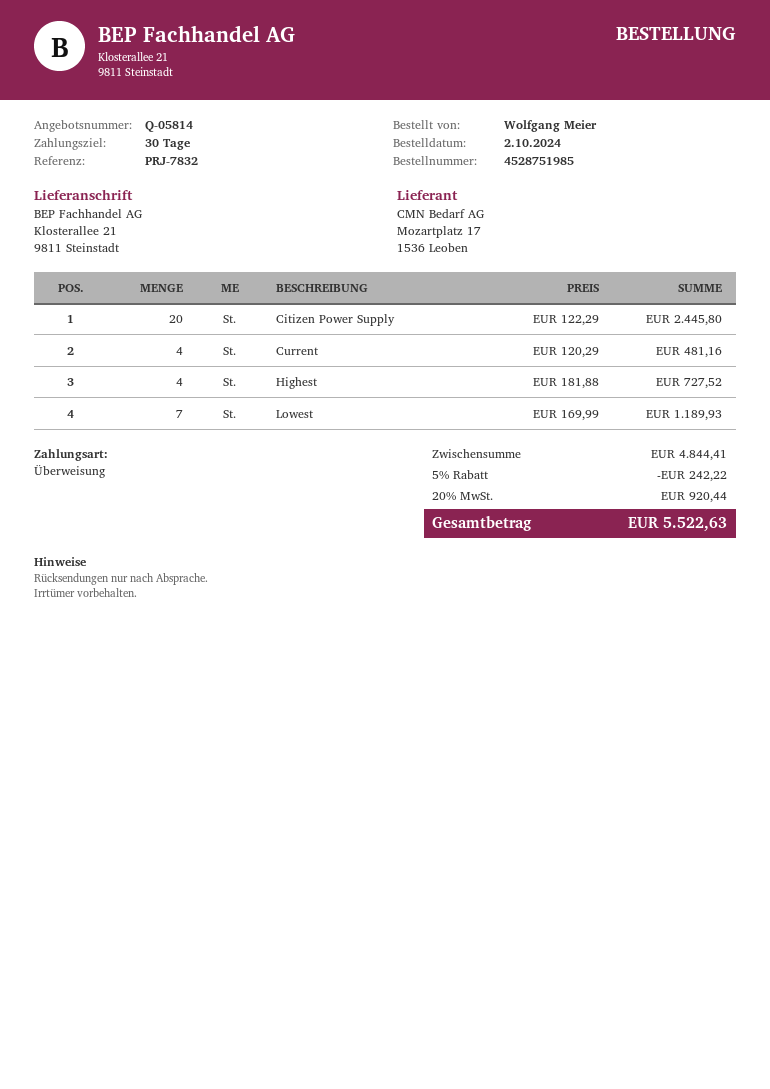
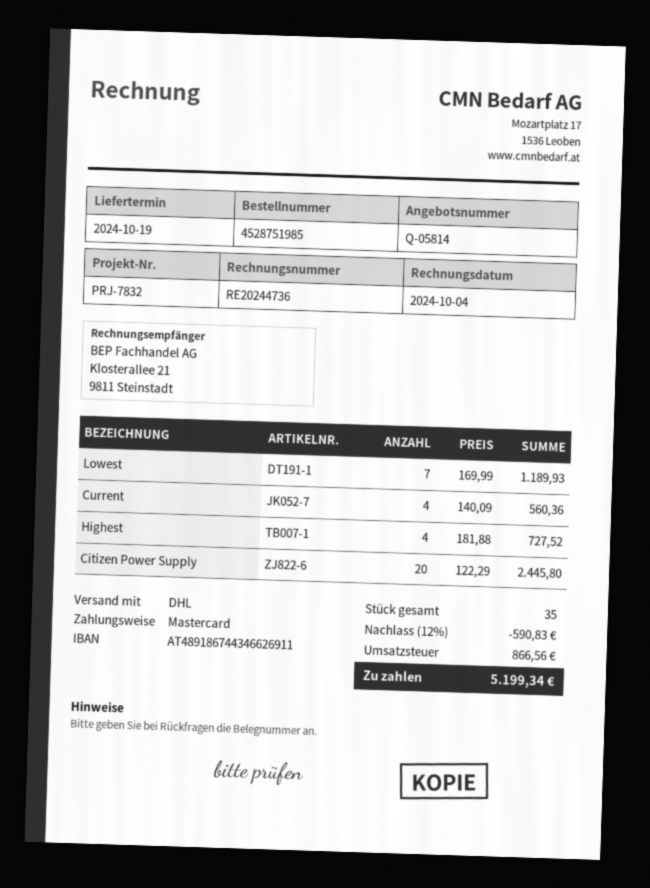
payment method: bank transfer -> Mastercard
Current: 4 x 120.29 = 481.16 -> 4 x 140.09 = 560.36
discount: 5% = 242.22 -> 12% = 590.83
tax: 920.44 -> 866.56
total: 5522.63 -> 5199.34

